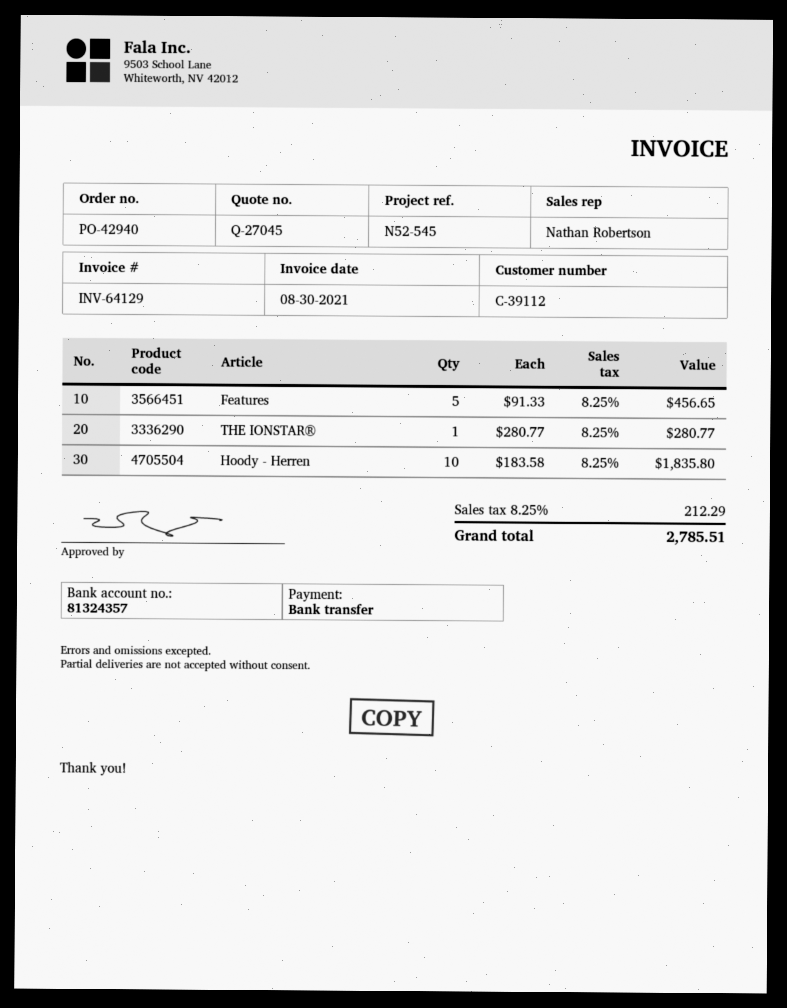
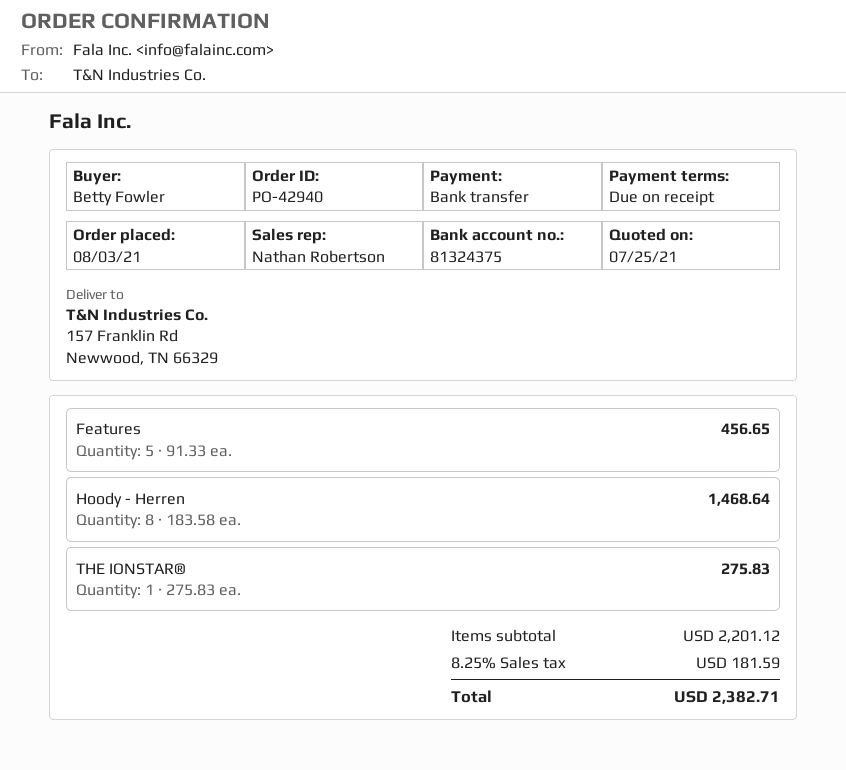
bank account: 81324357 -> 81324375
THE IONSTAR®: 1 x 280.77 = 280.77 -> 1 x 275.83 = 275.83
Hoody - Herren: 10 x 183.58 = 1835.80 -> 8 x 183.58 = 1468.64
tax: 8.25% = 212.29 -> 8.25% = 181.59
total: 2785.51 -> 2382.71

